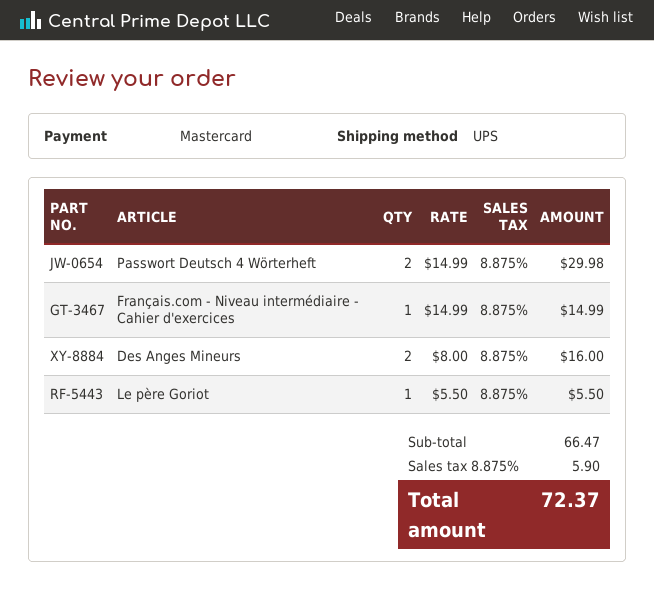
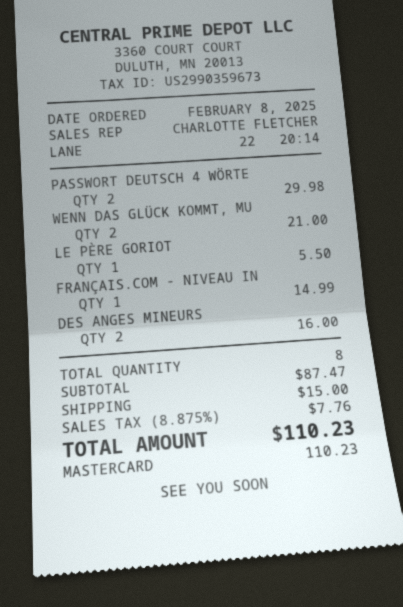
WENN DAS GLÜCK KOMMT, MU: none -> 2 for 21.00
subtotal: 66.47 -> 87.47
shipping: none -> 15.00
tax: 8.875% = 5.90 -> 8.875% = 7.76
total: 72.37 -> 110.23

